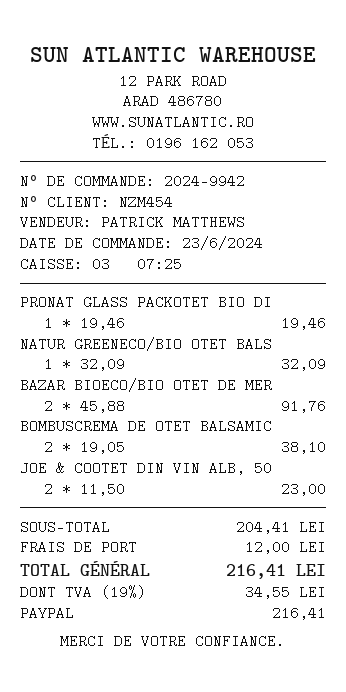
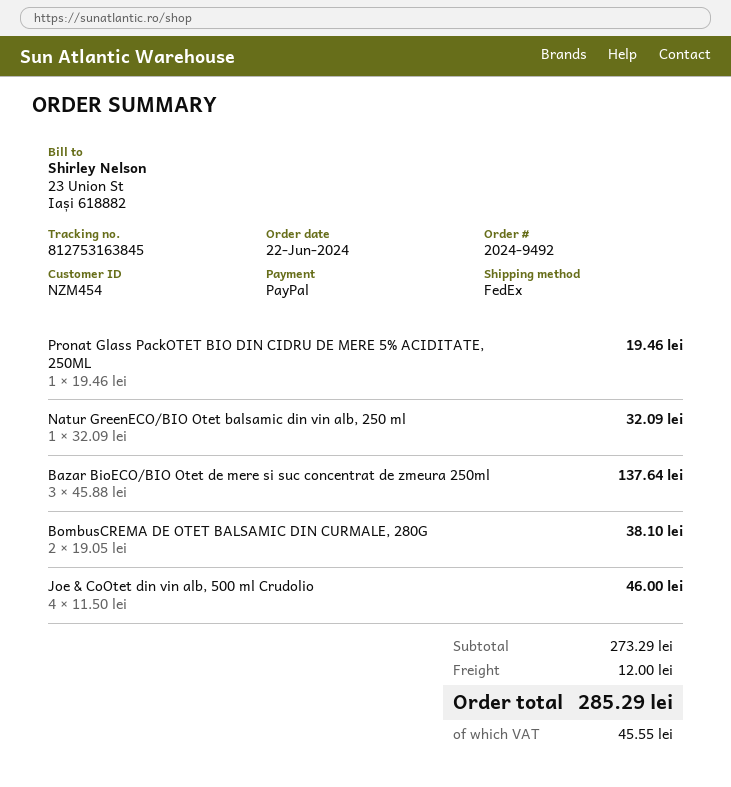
order number: 2024-9942 -> 2024-9492
order date: 2024-06-23 -> 2024-06-22
BAZAR BIOECO/BIO OTET DE MER: 2 x 45.88 = 91.76 -> 3 x 45.88 = 137.64
JOE & COOTET DIN VIN ALB, 50: 2 x 11.50 = 23.00 -> 4 x 11.50 = 46.00
subtotal: 204.41 -> 273.29
tax: 34.55 -> 45.55
total: 216.41 -> 285.29

